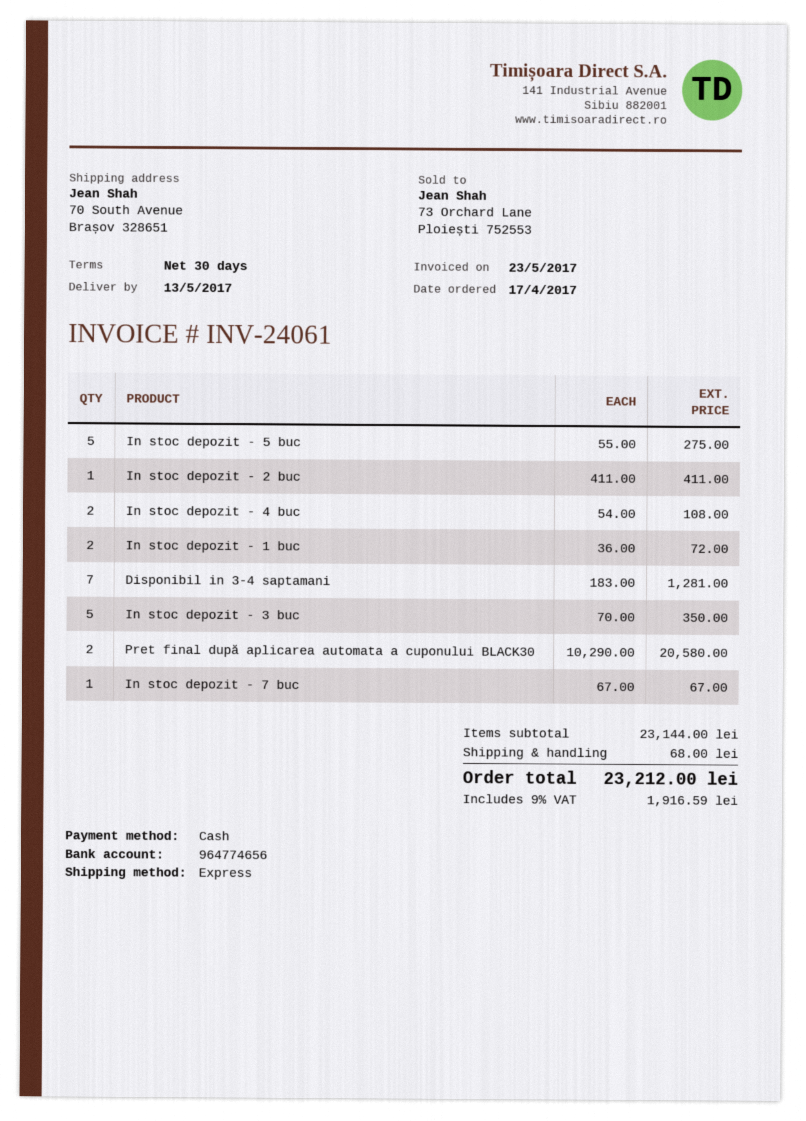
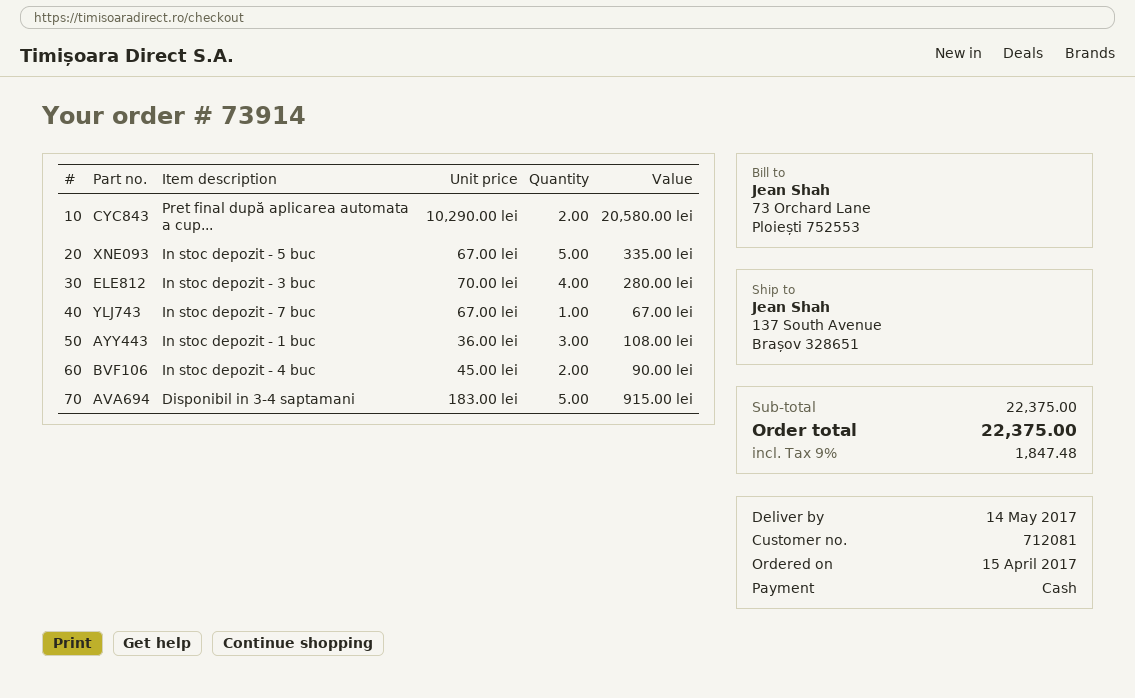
order date: 2017-04-17 -> 2017-04-15
delivery date: 2017-05-13 -> 2017-05-14
ship to: 70 South Avenue, Brașov 328651 -> 137 South Avenue, Brașov 328651
In stoc depozit - 5 buc: 5 x 55.00 = 275.00 -> 5 x 67.00 = 335.00
In stoc depozit - 2 buc: 1 x 411.00 = 411.00 -> none
In stoc depozit - 4 buc: 2 x 54.00 = 108.00 -> 2 x 45.00 = 90.00
In stoc depozit - 1 buc: 2 x 36.00 = 72.00 -> 3 x 36.00 = 108.00
Disponibil in 3-4 saptamani: 7 x 183.00 = 1281.00 -> 5 x 183.00 = 915.00
In stoc depozit - 3 buc: 5 x 70.00 = 350.00 -> 4 x 70.00 = 280.00
subtotal: 23144.00 -> 22375.00
shipping: 68.00 -> none
tax: 9% = 1916.59 -> 9% = 1847.48
total: 23212.00 -> 22375.00

